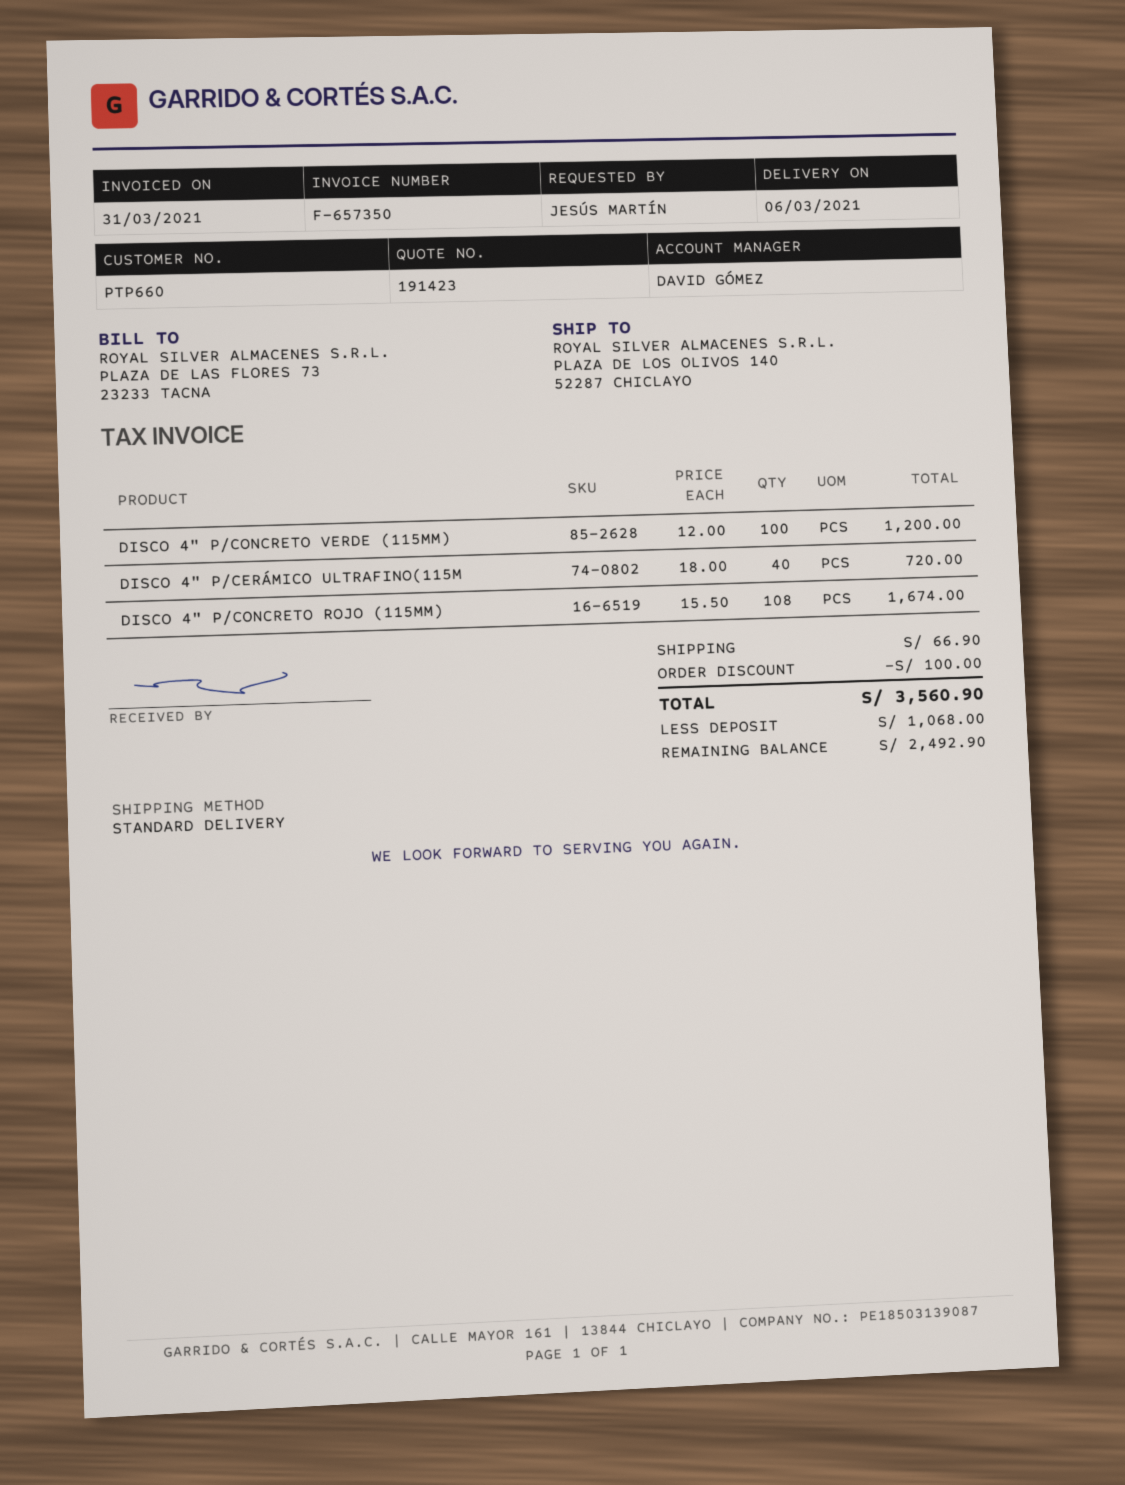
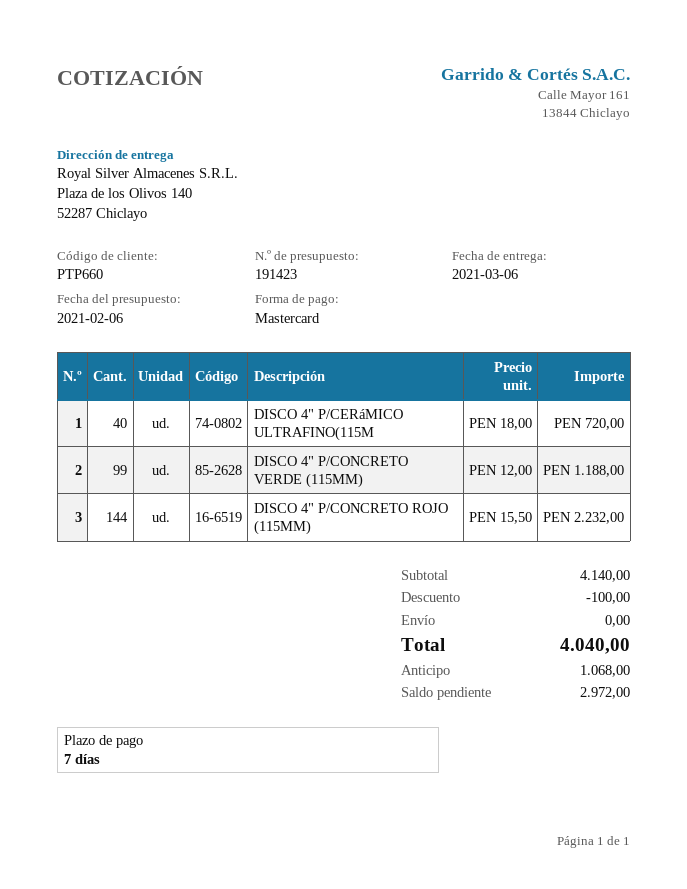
DISCO 4" P/CONCRETO VERDE (115MM): 100 x 12.00 = 1200.00 -> 99 x 12.00 = 1188.00
DISCO 4" P/CONCRETO ROJO (115MM): 108 x 15.50 = 1674.00 -> 144 x 15.50 = 2232.00
shipping: 66.90 -> 0.00
total: 3560.90 -> 4040.00
balance: 2492.90 -> 2972.00

